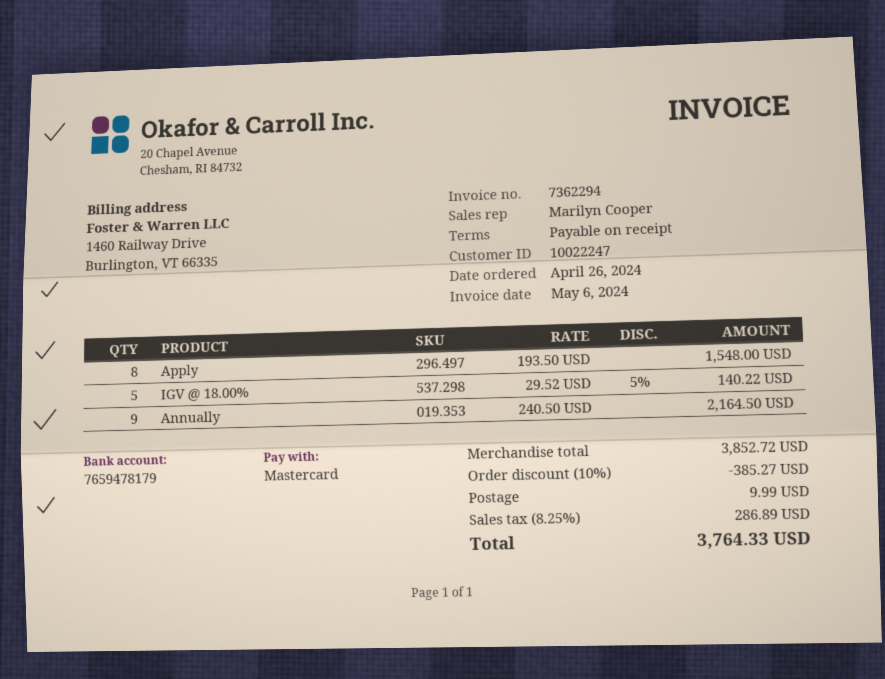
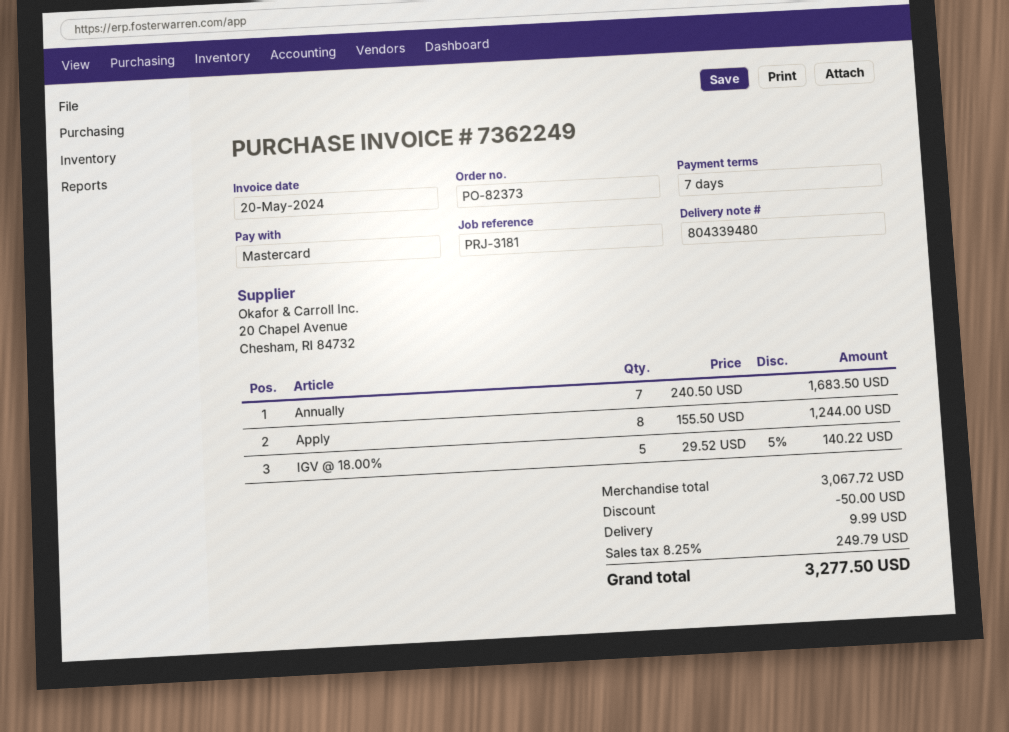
invoice number: 7362294 -> 7362249
invoice date: 2024-05-06 -> 2024-05-20
payment terms: on receipt -> 7 days
Apply: 8 x 193.50 = 1548.00 -> 8 x 155.50 = 1244.00
Annually: 9 x 240.50 = 2164.50 -> 7 x 240.50 = 1683.50
subtotal: 3852.72 -> 3067.72
discount: 385.27 -> 50.00
tax: 8.25% = 286.89 -> 8.25% = 249.79
total: 3764.33 -> 3277.50

